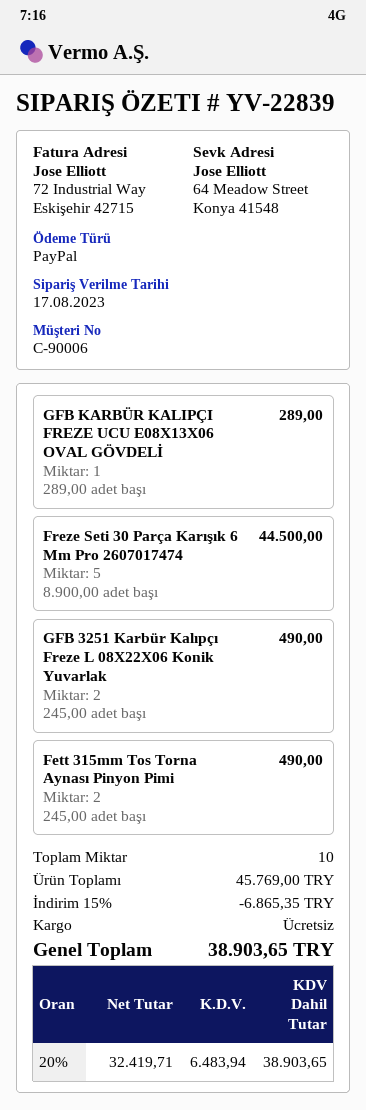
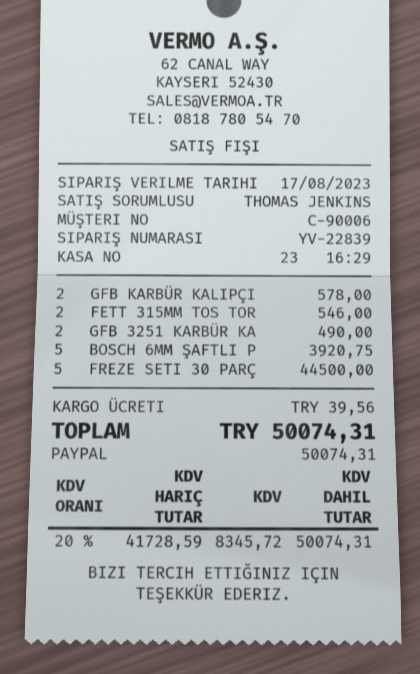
GFB KARBÜR KALIPÇI FREZE UCU E08X13X06 OVAL GÖVDELİ: 1 for 289.00 -> 2 for 578.00
Fett 315mm Tos Torna Aynası Pinyon Pimi: 2 for 490.00 -> 2 for 546.00
BOSCH 6MM ŞAFTLI P: none -> 5 for 3920.75
discount: 15% = 6865.35 -> none
shipping: 0.00 -> 39.56
net: 32419.71 -> 41728.59
tax: 20% = 6483.94 -> 20% = 8345.72
total: 38903.65 -> 50074.31

